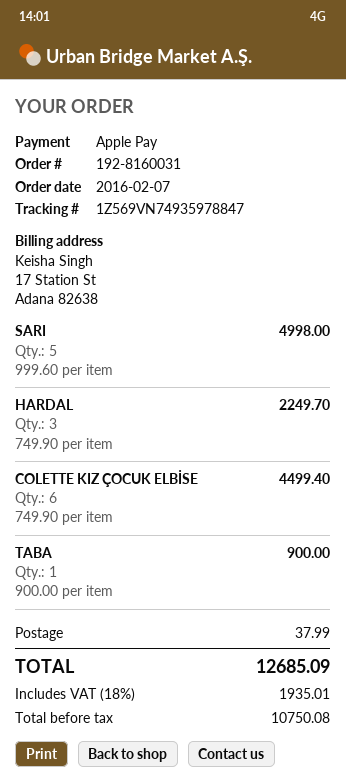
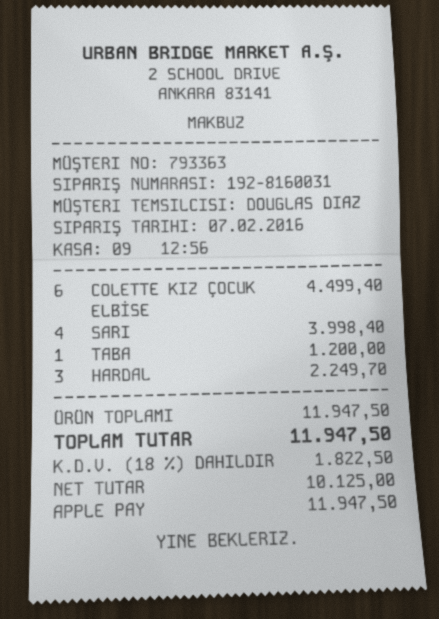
SARI: 5 for 4998.00 -> 4 for 3998.40
TABA: 1 for 900.00 -> 1 for 1200.00
shipping: 37.99 -> none
net: 10750.08 -> 10125.00
tax: 18% = 1935.01 -> 18% = 1822.50
total: 12685.09 -> 11947.50

